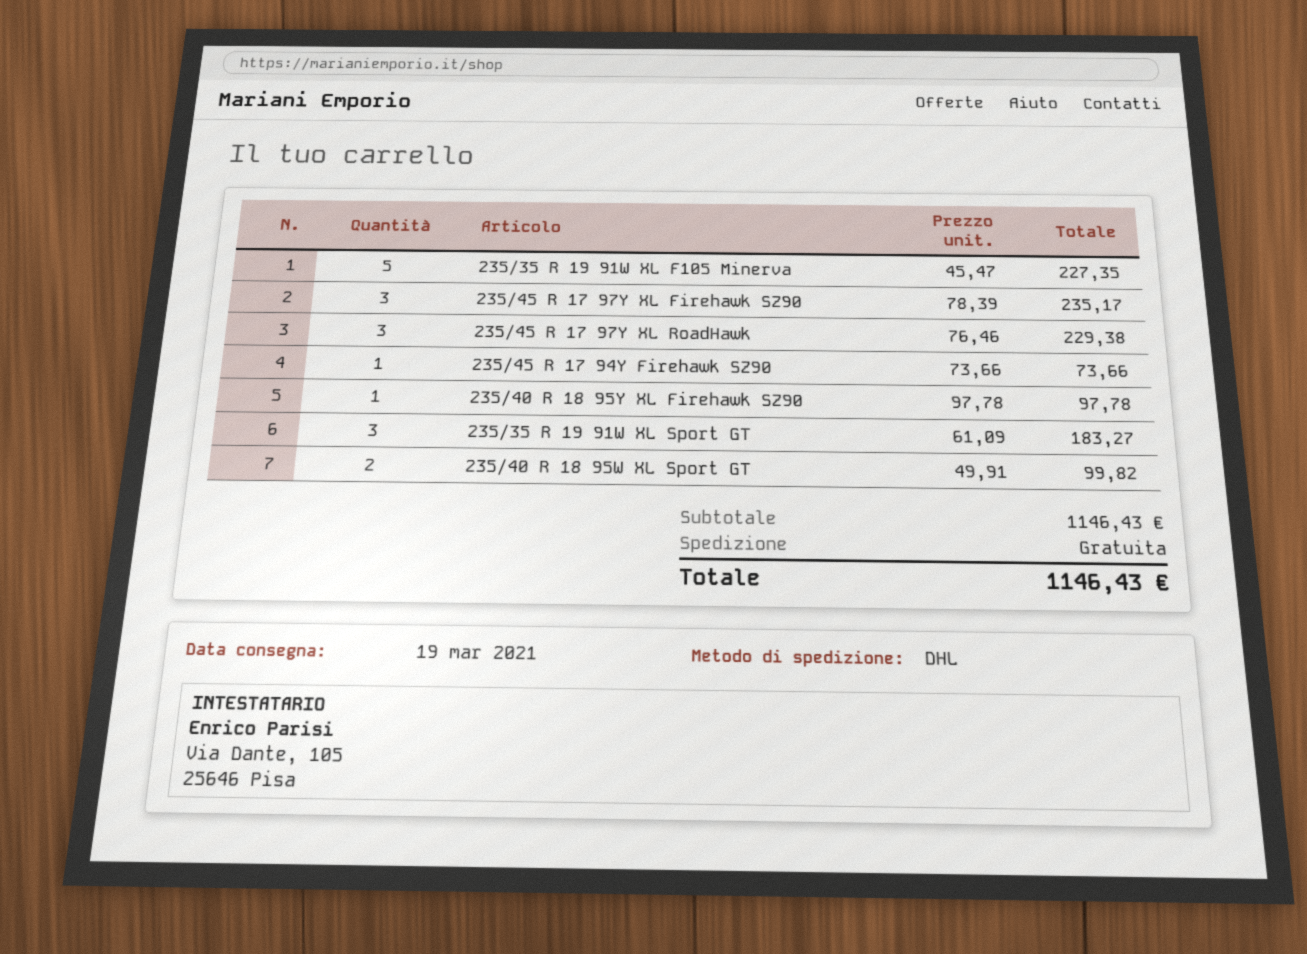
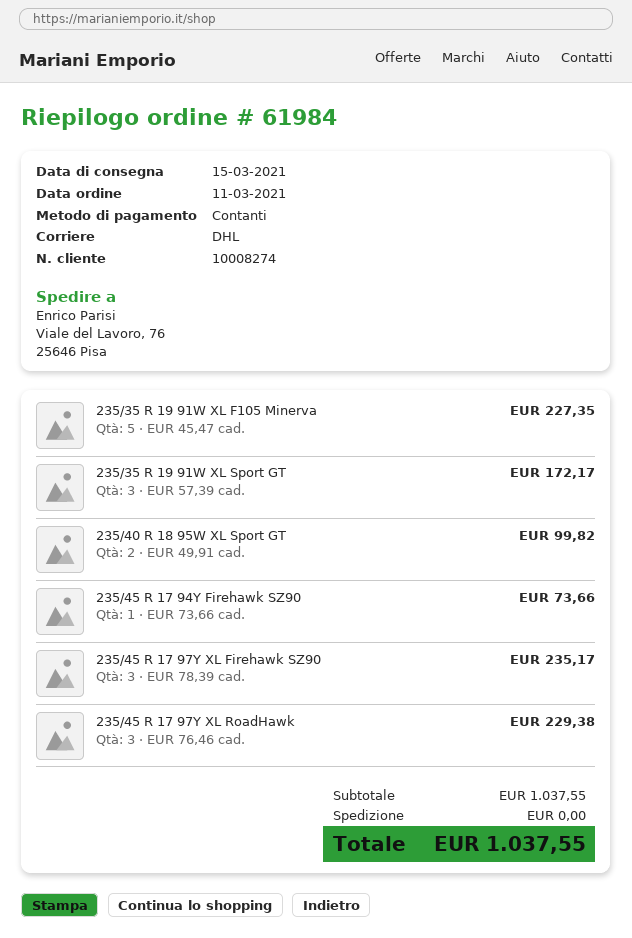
delivery date: 2021-03-19 -> 2021-03-15
235/40 R 18 95Y XL Firehawk SZ90: 1 x 97.78 = 97.78 -> none
235/35 R 19 91W XL Sport GT: 3 x 61.09 = 183.27 -> 3 x 57.39 = 172.17
subtotal: 1146.43 -> 1037.55
total: 1146.43 -> 1037.55

